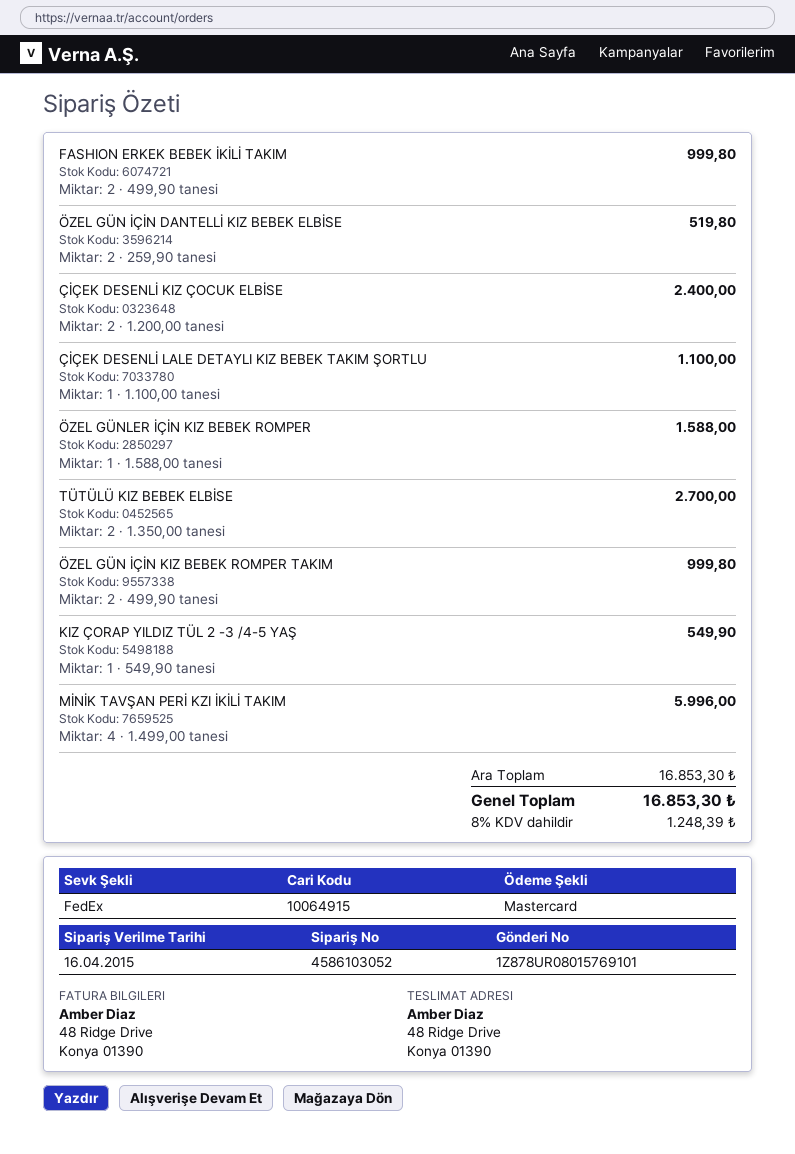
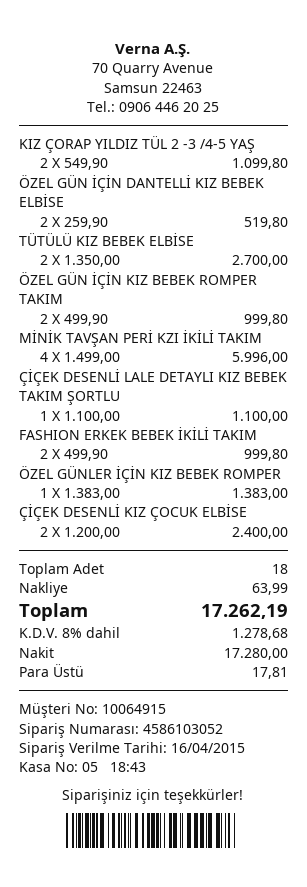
payment method: Mastercard -> cash
ÖZEL GÜNLER İÇİN KIZ BEBEK ROMPER: 1 x 1588.00 = 1588.00 -> 1 x 1383.00 = 1383.00
KIZ ÇORAP YILDIZ TÜL 2 -3 /4-5 YAŞ: 1 x 549.90 = 549.90 -> 2 x 549.90 = 1099.80
shipping: none -> 63.99
tax: 8% = 1248.39 -> 8% = 1278.68
total: 16853.30 -> 17262.19

